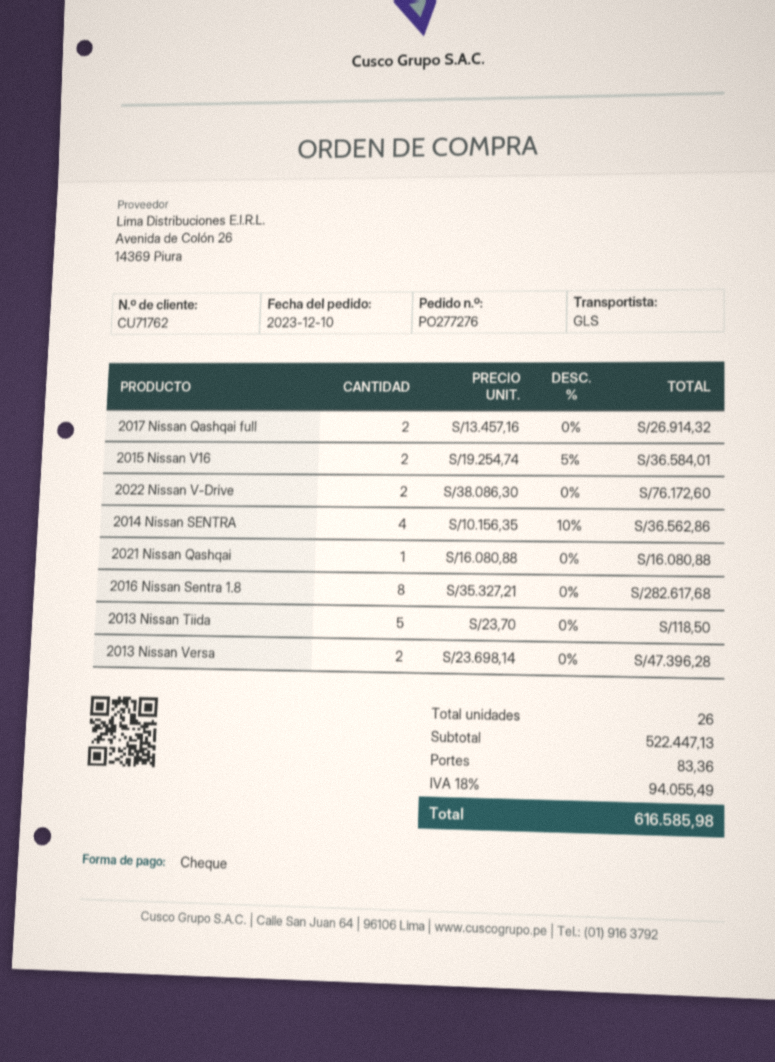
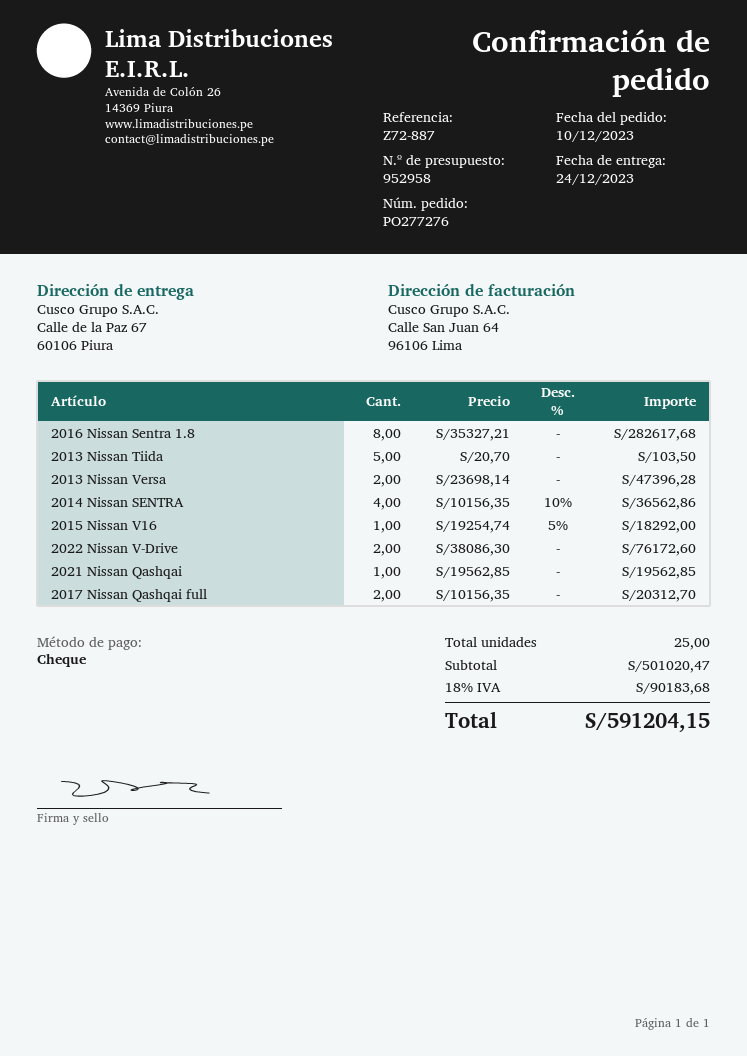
2017 Nissan Qashqai full: 2 x 13457.16 = 26914.32 -> 2 x 10156.35 = 20312.70
2015 Nissan V16: 2 x 19254.74 - 5% = 36584.01 -> 1 x 19254.74 - 5% = 18292.00
2021 Nissan Qashqai: 1 x 16080.88 = 16080.88 -> 1 x 19562.85 = 19562.85
2013 Nissan Tiida: 5 x 23.70 = 118.50 -> 5 x 20.70 = 103.50
total quantity: 26 -> 25
subtotal: 522447.13 -> 501020.47
shipping: 83.36 -> none
tax: 18% = 94055.49 -> 18% = 90183.68
total: 616585.98 -> 591204.15

